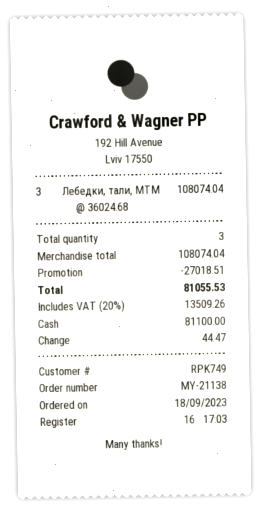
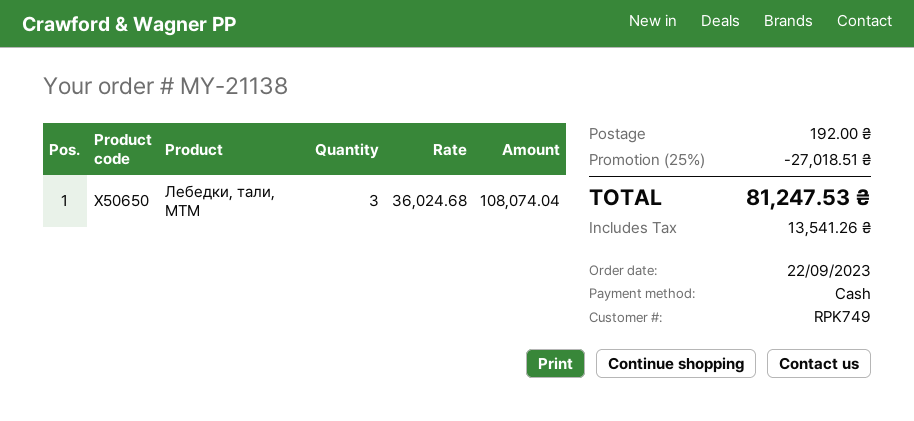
order date: 2023-09-18 -> 2023-09-22
shipping: none -> 192.00
tax: 13509.26 -> 13541.26
total: 81055.53 -> 81247.53

